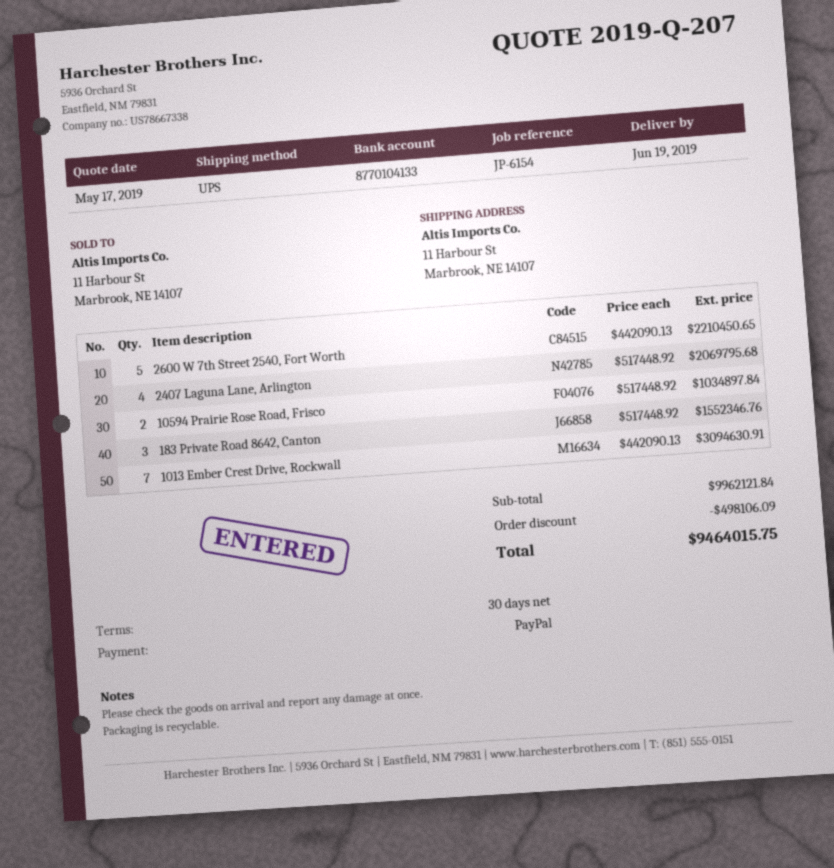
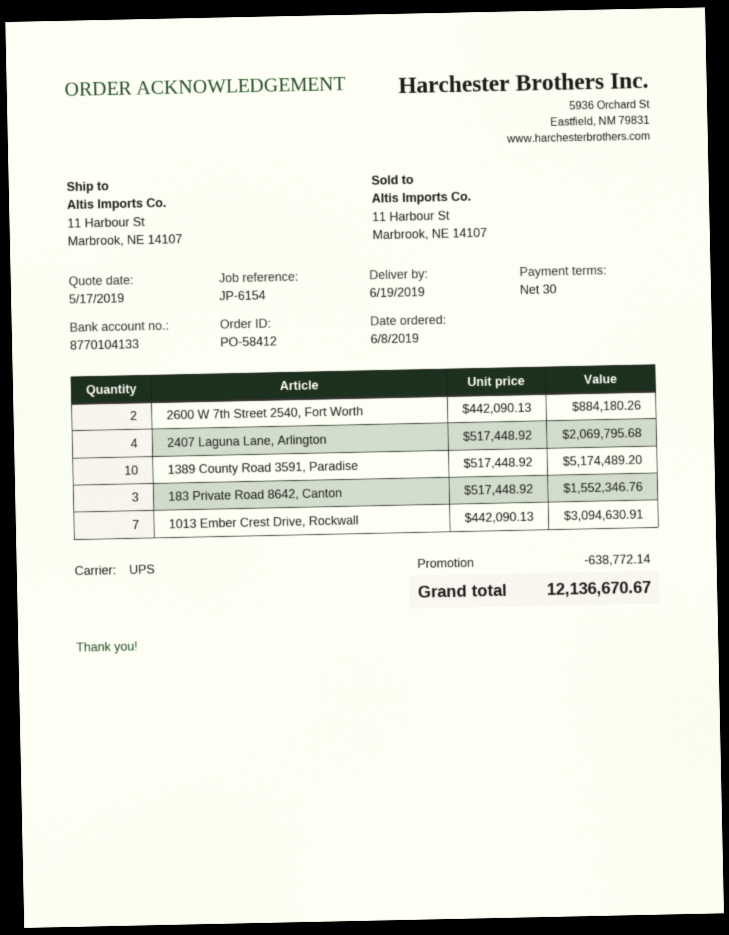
2600 W 7th Street 2540, Fort Worth: 5 x 442090.13 = 2210450.65 -> 2 x 442090.13 = 884180.26
10594 Prairie Rose Road, Frisco: 2 x 517448.92 = 1034897.84 -> none
1389 County Road 3591, Paradise: none -> 10 x 517448.92 = 5174489.20
discount: 498106.09 -> 638772.14
total: 9464015.75 -> 12136670.67

